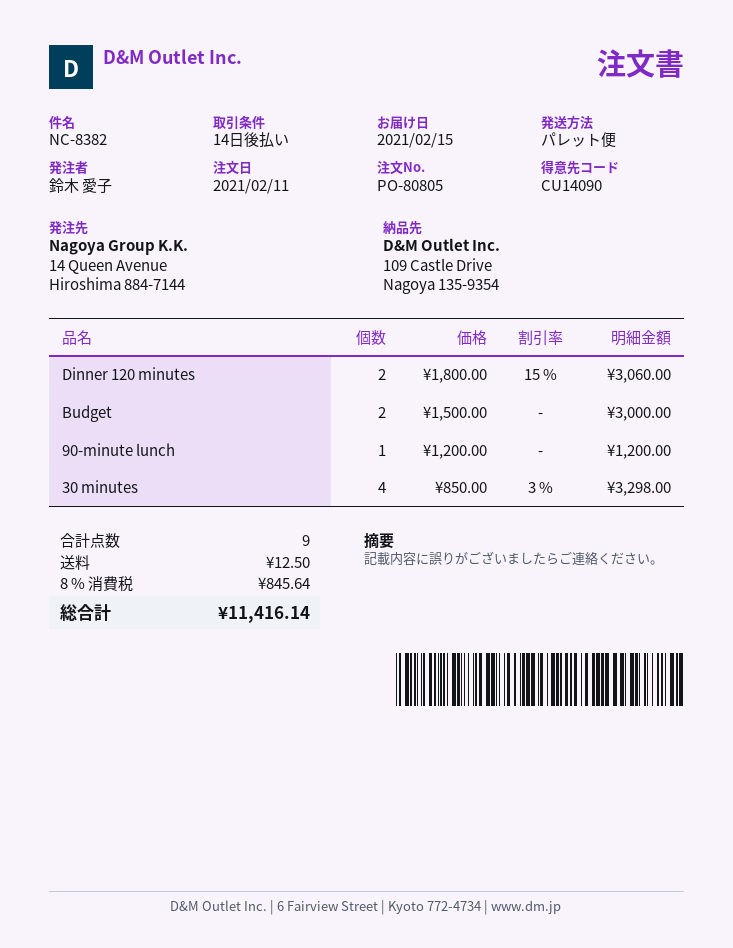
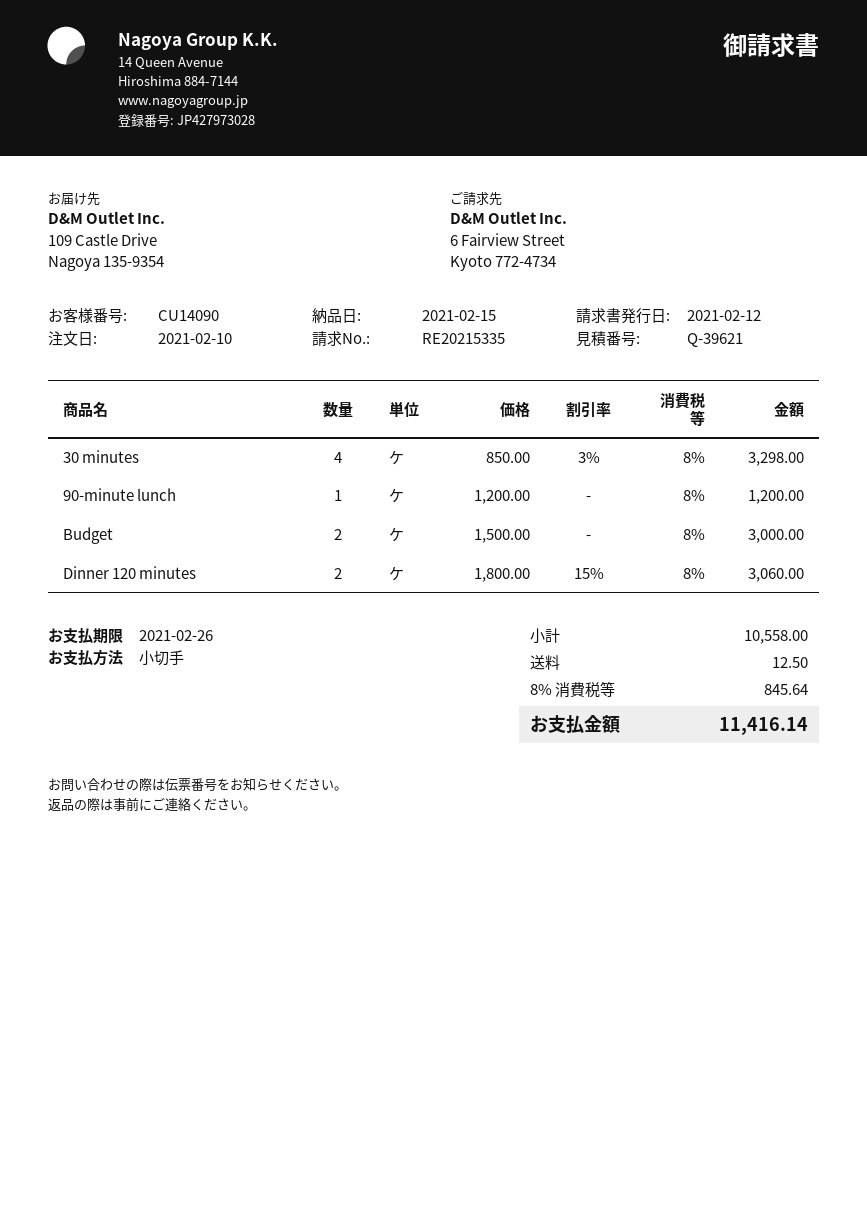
order date: 2021-02-11 -> 2021-02-10

